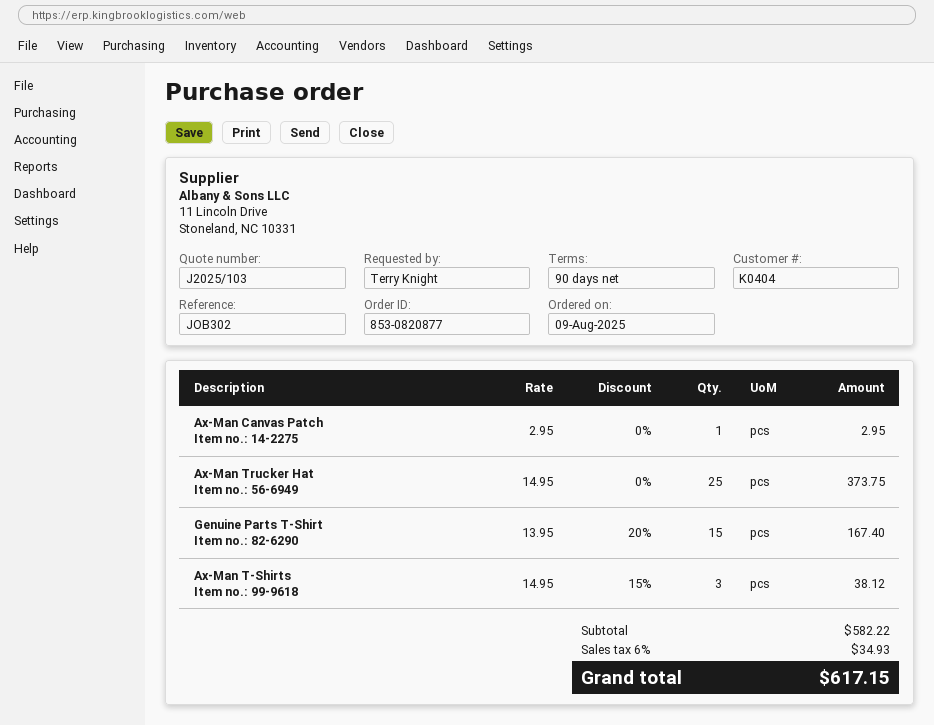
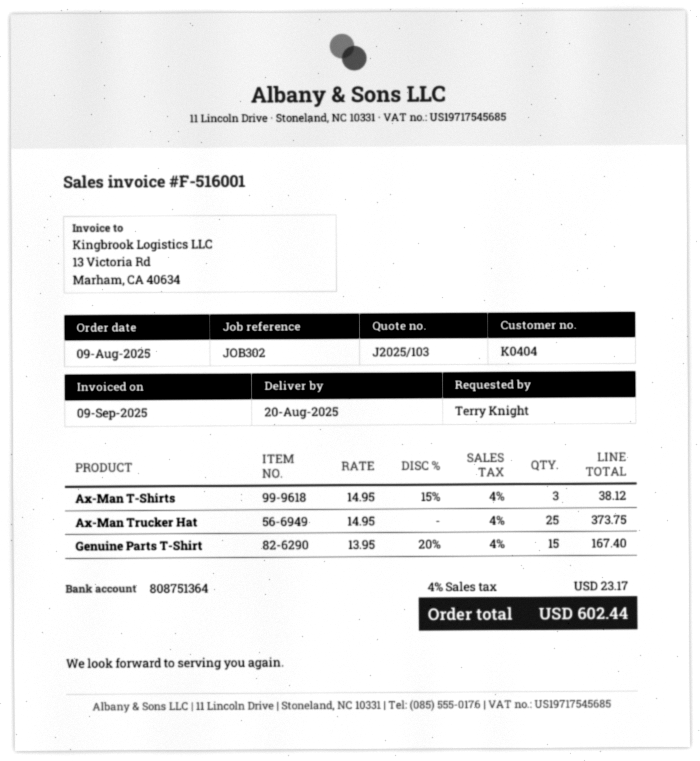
Ax-Man Canvas Patch: 1 x 2.95 = 2.95 -> none
tax: 6% = 34.93 -> 4% = 23.17
total: 617.15 -> 602.44

